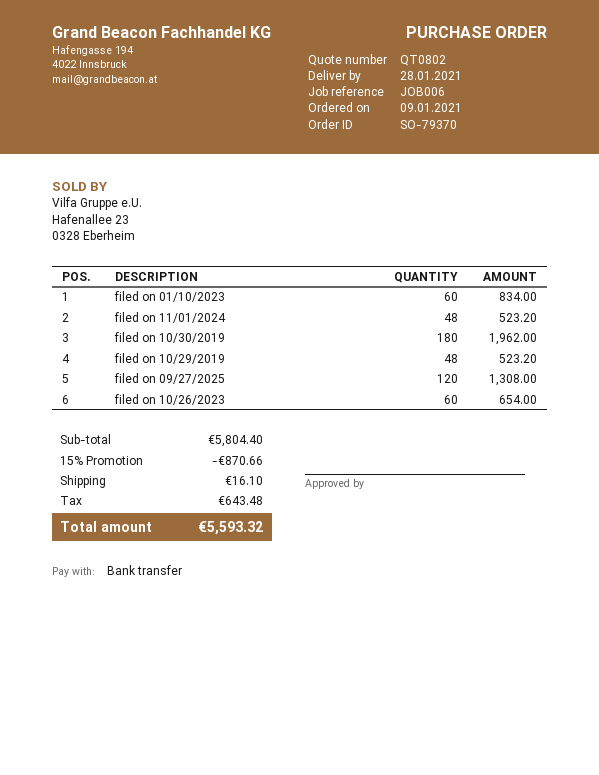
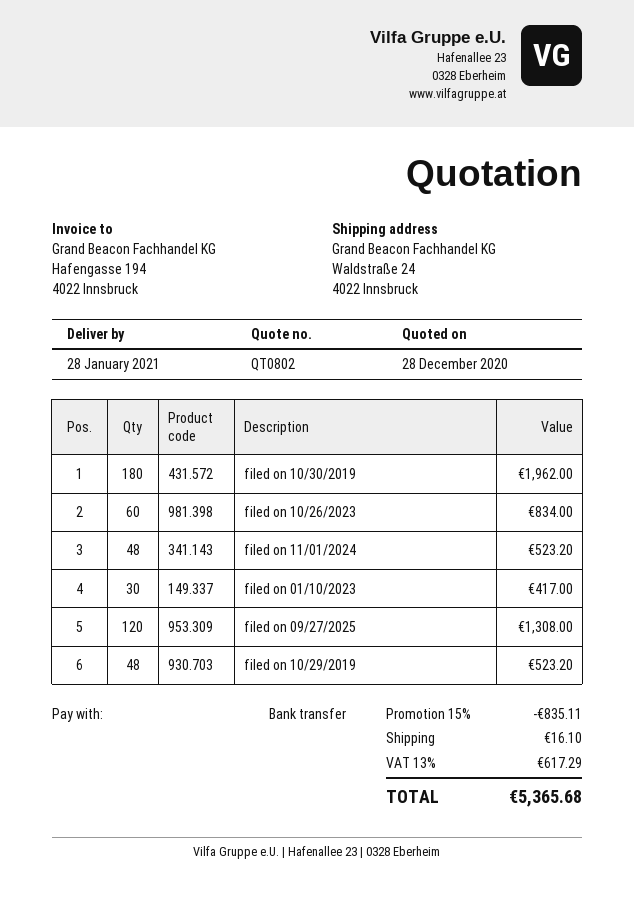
filed on 01/10/2023: 60 for 834.00 -> 30 for 417.00
filed on 10/26/2023: 60 for 654.00 -> 60 for 834.00
discount: 15% = 870.66 -> 15% = 835.11
tax: 643.48 -> 617.29
total: 5593.32 -> 5365.68

